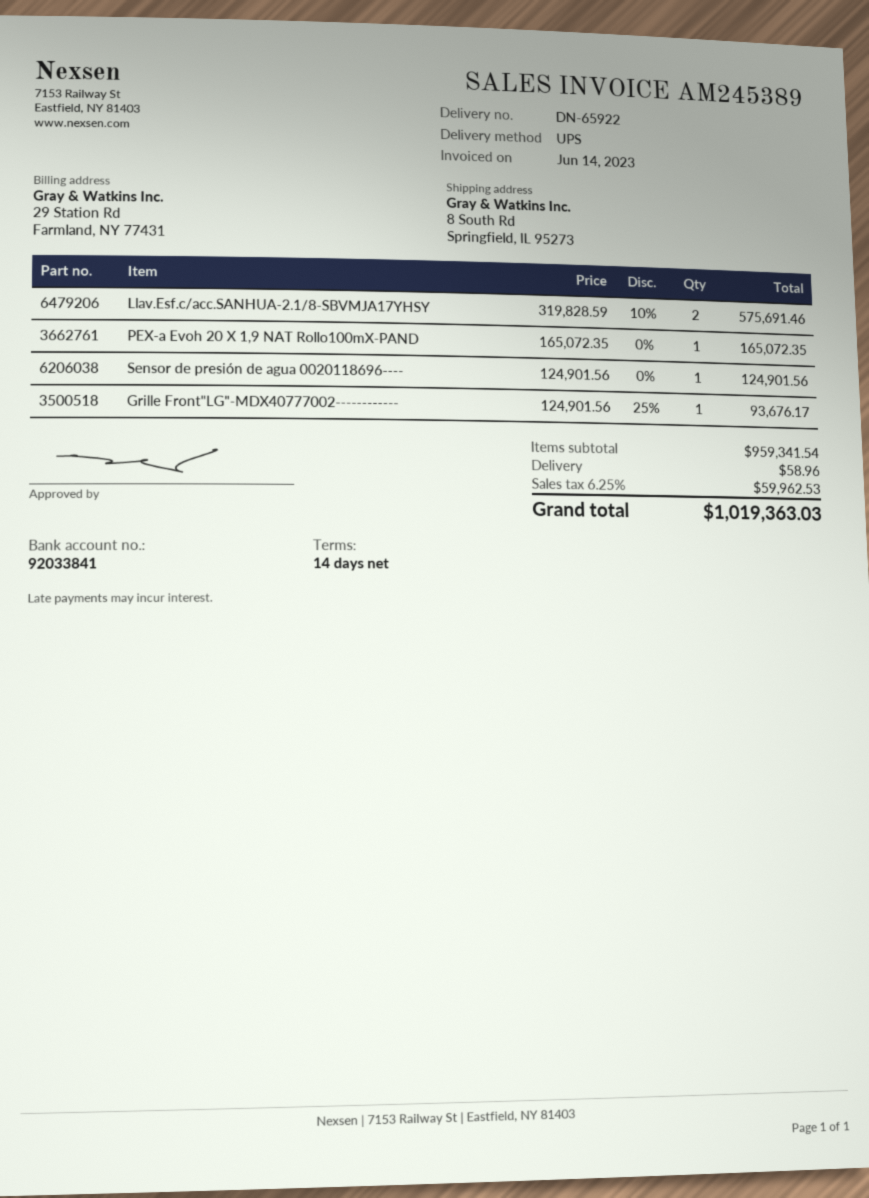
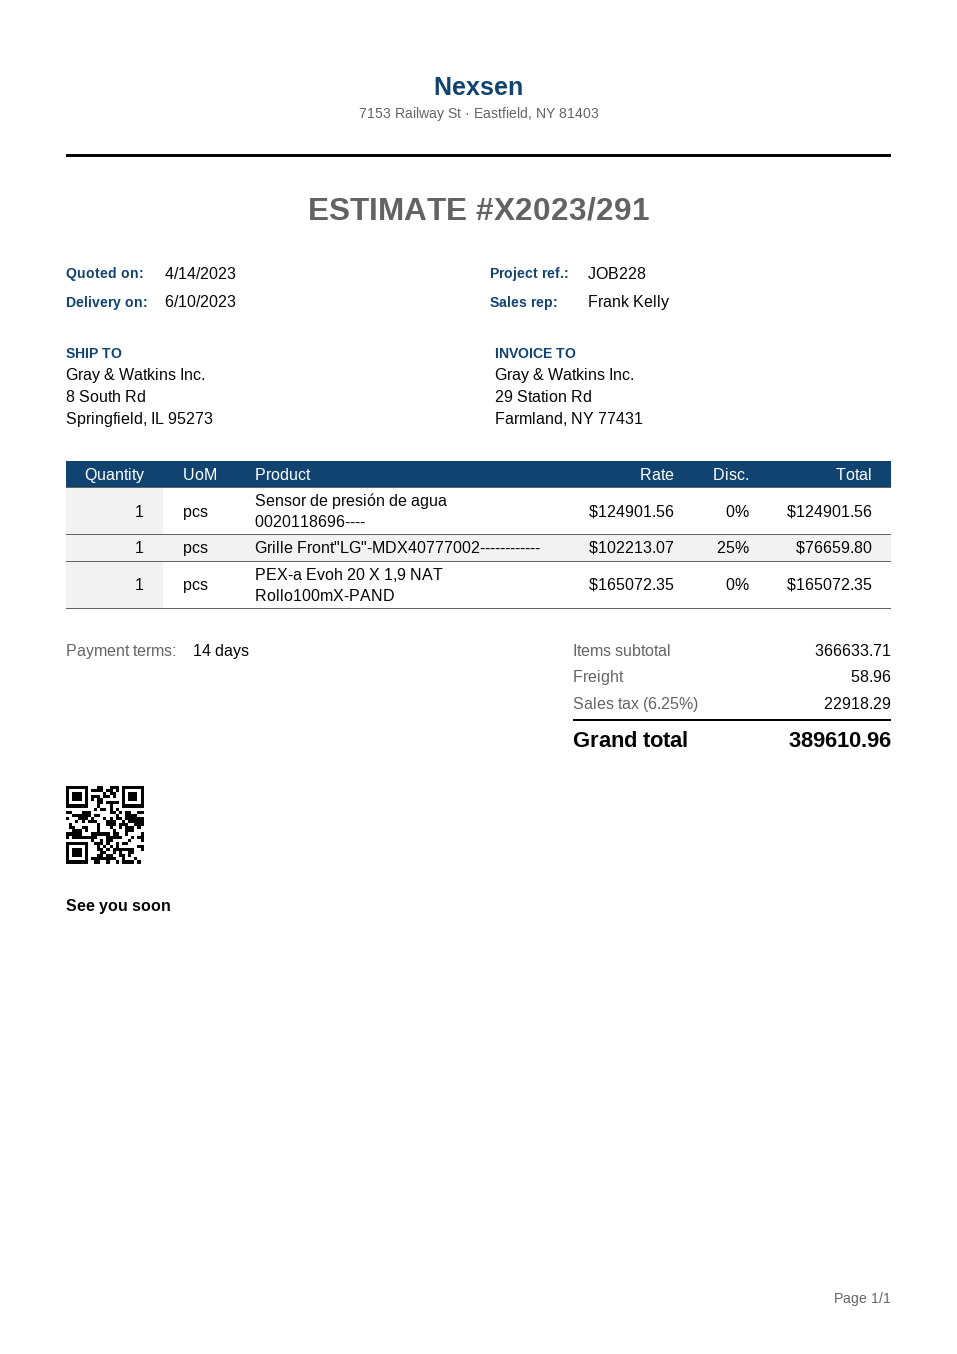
Llav.Esf.c/acc.SANHUA-2.1/8-SBVMJA17YHSY: 2 x 319828.59 - 10% = 575691.46 -> none
Grille Front"LG"-MDX40777002------------: 1 x 124901.56 - 25% = 93676.17 -> 1 x 102213.07 - 25% = 76659.80
subtotal: 959341.54 -> 366633.71
tax: 6.25% = 59962.53 -> 6.25% = 22918.29
total: 1019363.03 -> 389610.96

